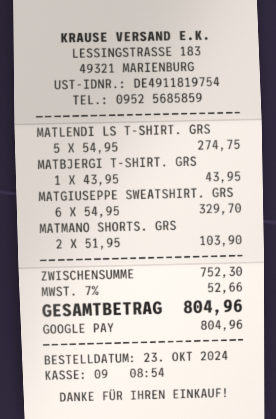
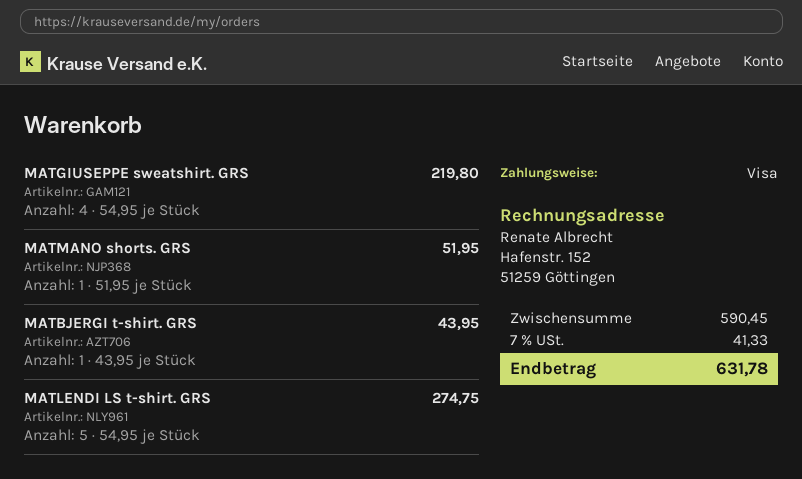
payment method: Google Pay -> Visa
MATGIUSEPPE SWEATSHIRT. GRS: 6 x 54.95 = 329.70 -> 4 x 54.95 = 219.80
MATMANO SHORTS. GRS: 2 x 51.95 = 103.90 -> 1 x 51.95 = 51.95
subtotal: 752.30 -> 590.45
tax: 7% = 52.66 -> 7% = 41.33
total: 804.96 -> 631.78

